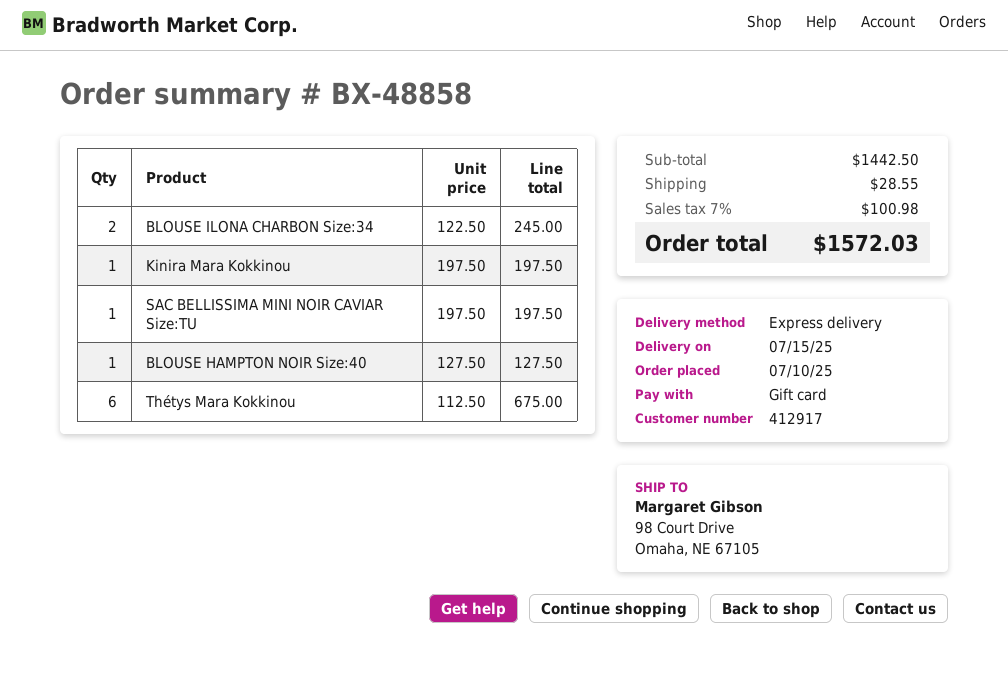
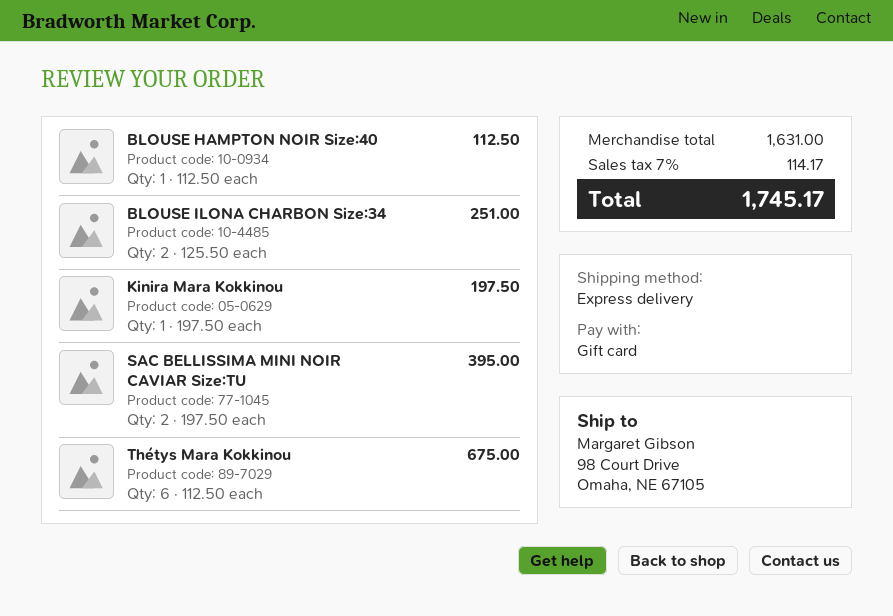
BLOUSE ILONA CHARBON Size:34: 2 x 122.50 = 245.00 -> 2 x 125.50 = 251.00
SAC BELLISSIMA MINI NOIR CAVIAR Size:TU: 1 x 197.50 = 197.50 -> 2 x 197.50 = 395.00
BLOUSE HAMPTON NOIR Size:40: 1 x 127.50 = 127.50 -> 1 x 112.50 = 112.50
subtotal: 1442.50 -> 1631.00
shipping: 28.55 -> none
tax: 7% = 100.98 -> 7% = 114.17
total: 1572.03 -> 1745.17

